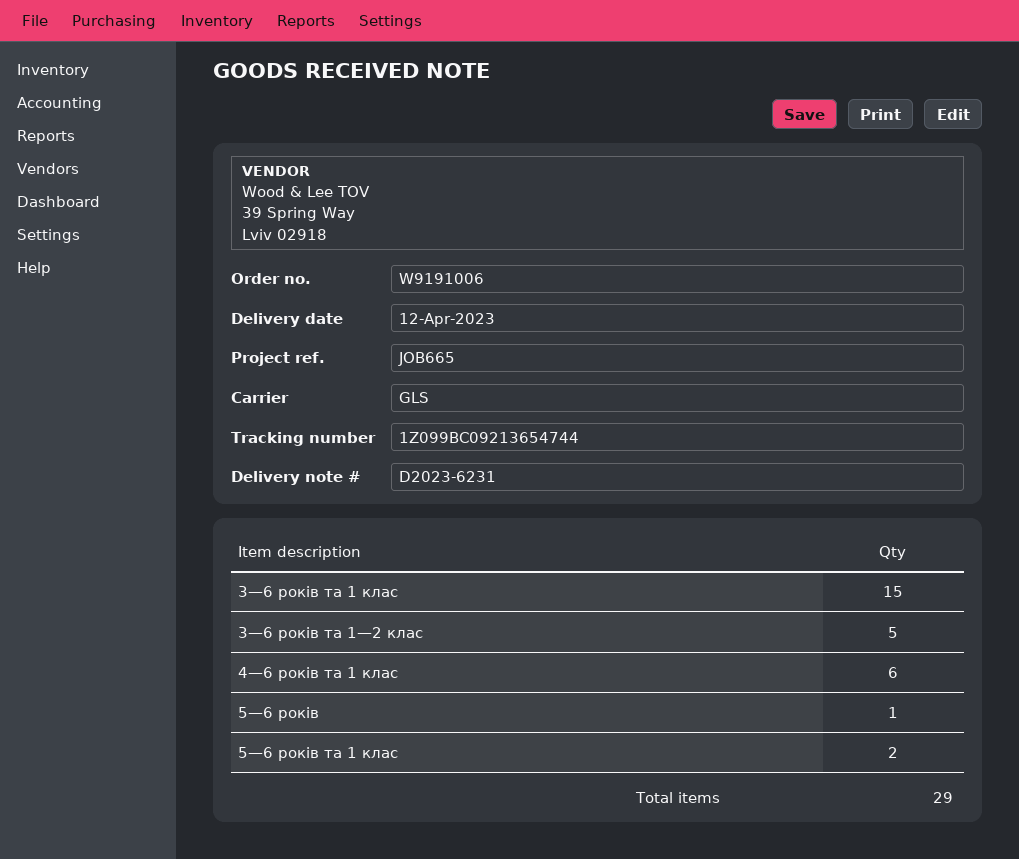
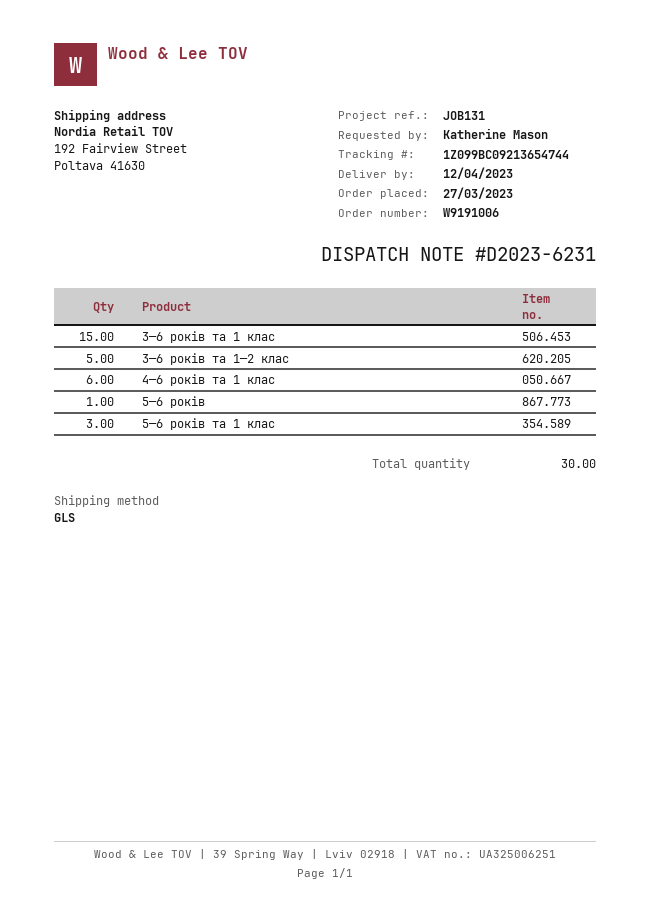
reference: JOB665 -> JOB131
5—6 років та 1 клас: 2 -> 3
total quantity: 29 -> 30

